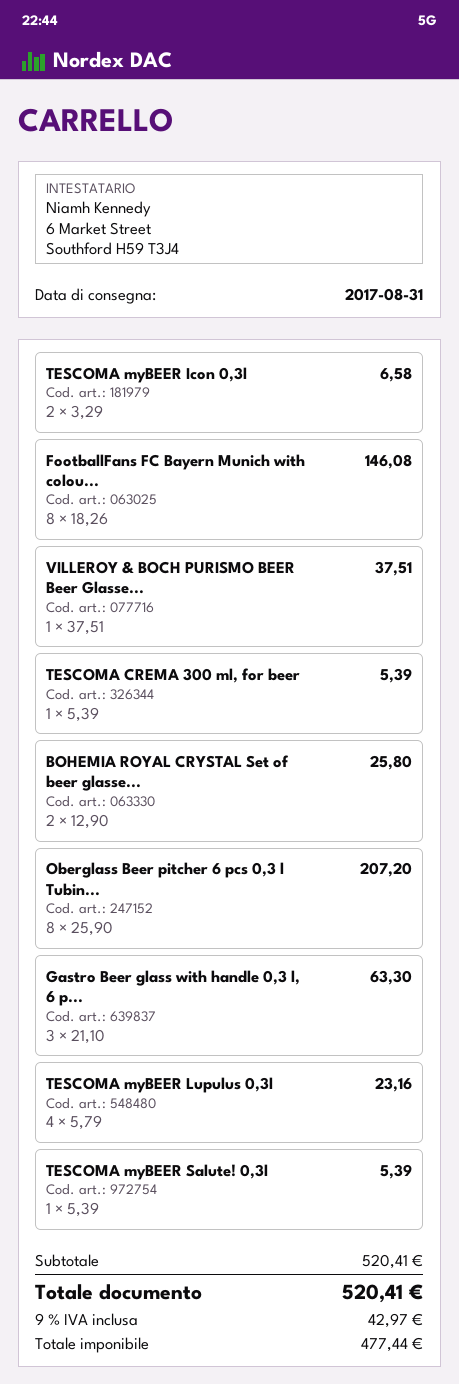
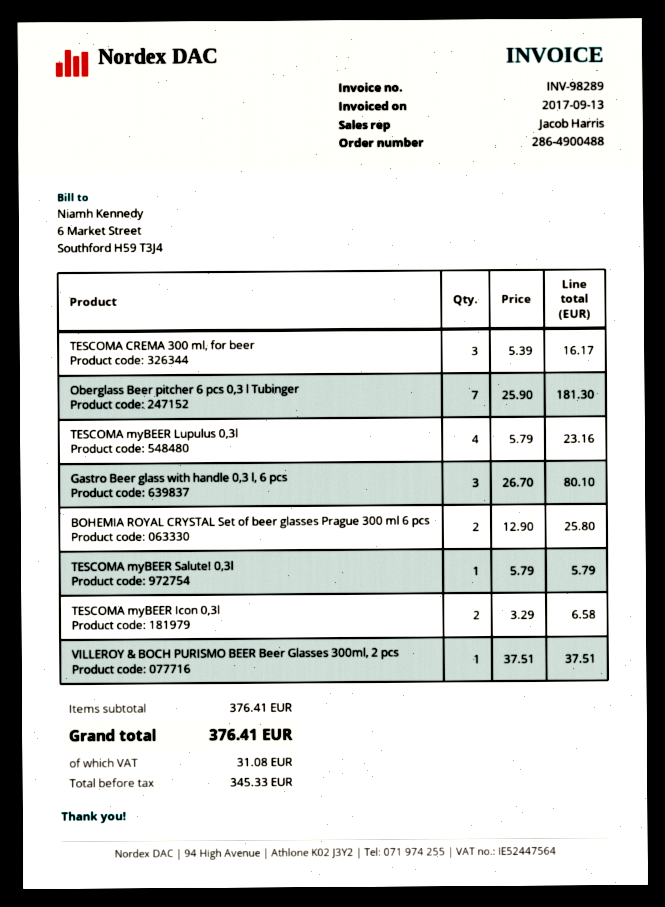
FootballFans FC Bayern Munich with colou...: 8 x 18.26 = 146.08 -> none
TESCOMA CREMA 300 ml, for beer: 1 x 5.39 = 5.39 -> 3 x 5.39 = 16.17
Oberglass Beer pitcher 6 pcs 0,3 l Tubin...: 8 x 25.90 = 207.20 -> 7 x 25.90 = 181.30
Gastro Beer glass with handle 0,3 l, 6 p...: 3 x 21.10 = 63.30 -> 3 x 26.70 = 80.10
TESCOMA myBEER Salute! 0,3l: 1 x 5.39 = 5.39 -> 1 x 5.79 = 5.79
subtotal: 520.41 -> 376.41
net: 477.44 -> 345.33
tax: 42.97 -> 31.08
total: 520.41 -> 376.41

